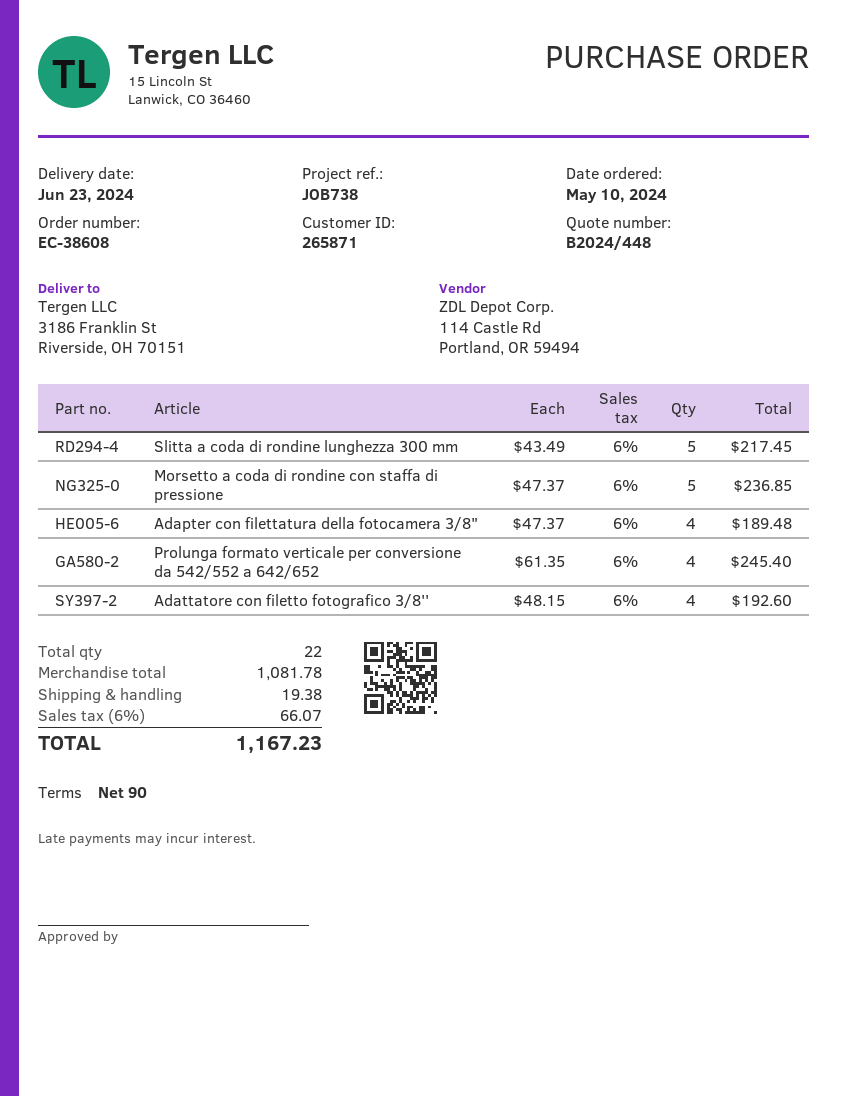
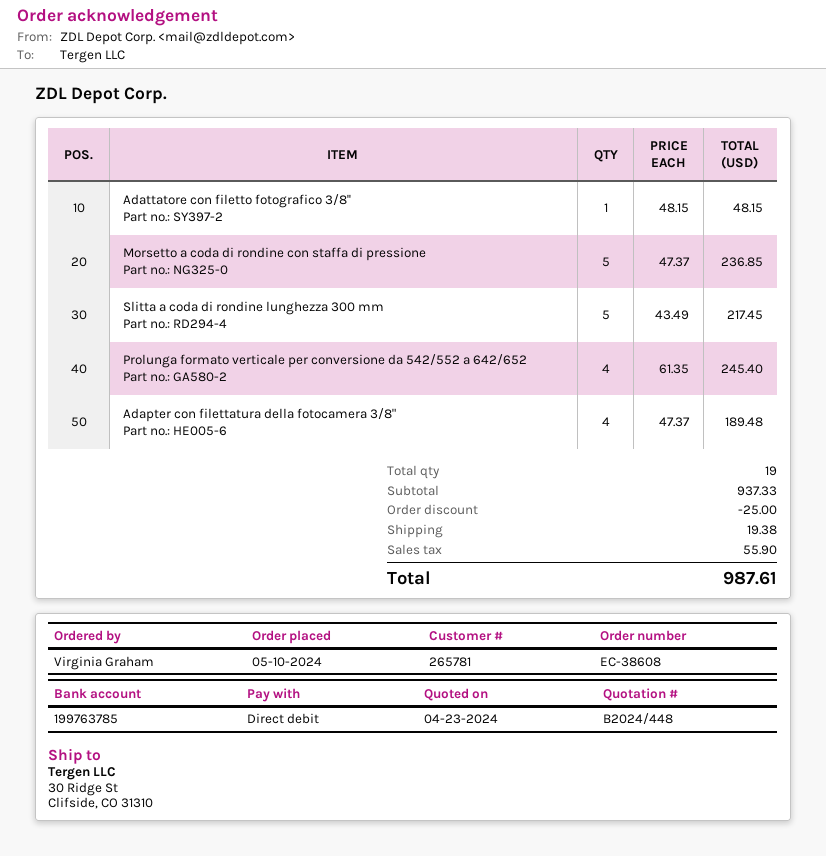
customer number: 265871 -> 265781
ship to: 3186 Franklin St, Riverside, OH 70151 -> 30 Ridge St, Clifside, CO 31310
Adattatore con filetto fotografico 3/8'': 4 x 48.15 = 192.60 -> 1 x 48.15 = 48.15
total quantity: 22 -> 19
subtotal: 1081.78 -> 937.33
discount: none -> 25.00
tax: 66.07 -> 55.90
total: 1167.23 -> 987.61

